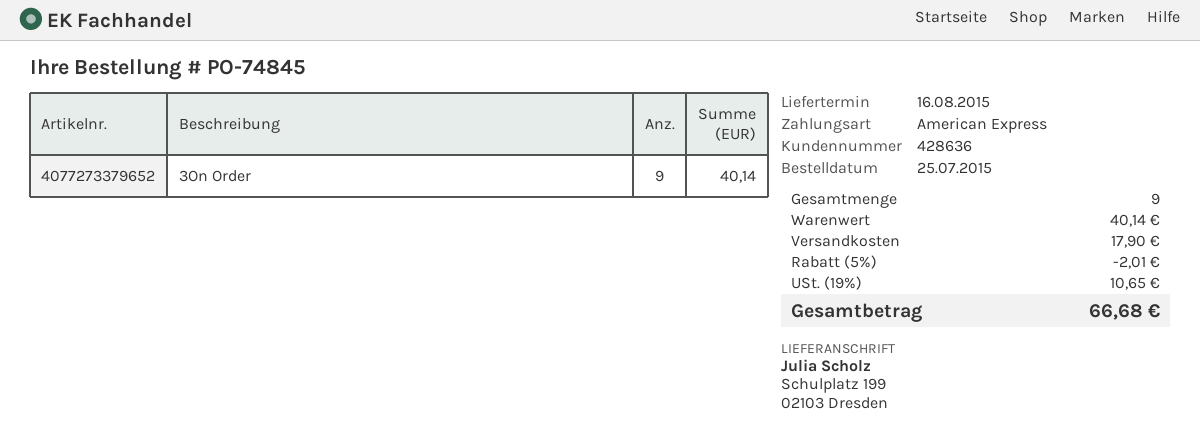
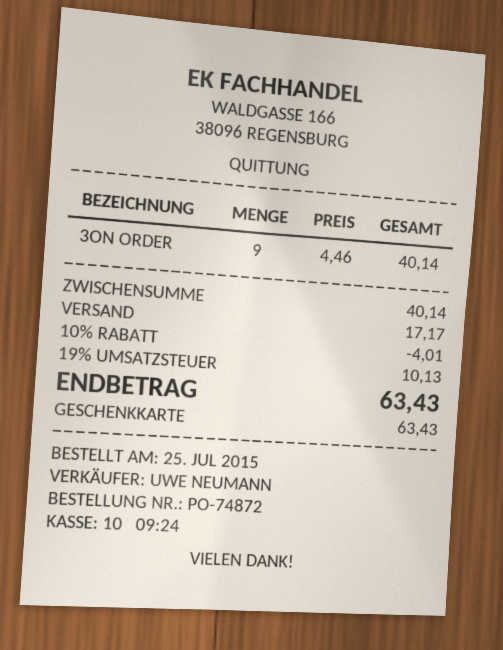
order number: PO-74845 -> PO-74872
payment method: American Express -> gift card
discount: 5% = 2.01 -> 10% = 4.01
shipping: 17.90 -> 17.17
tax: 19% = 10.65 -> 19% = 10.13
total: 66.68 -> 63.43

